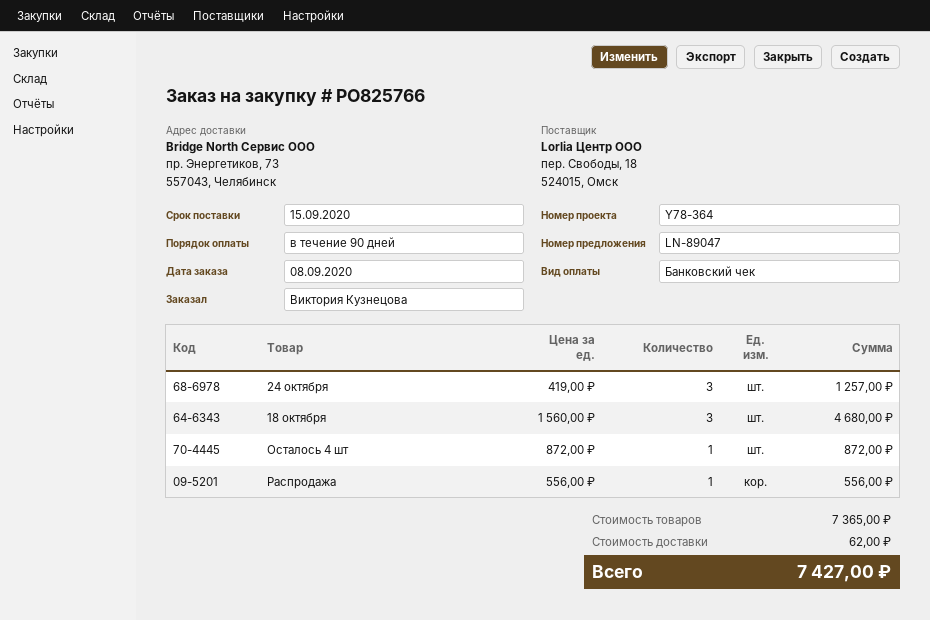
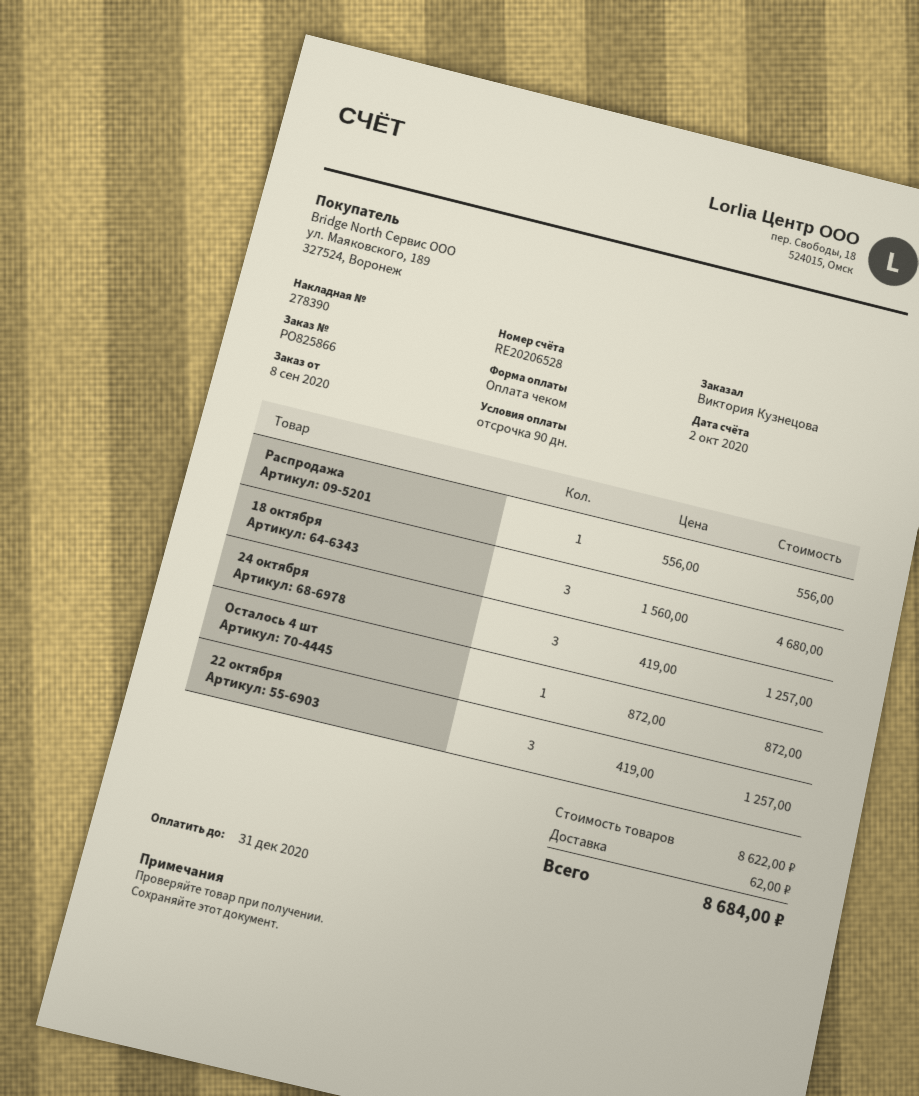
order number: PO825766 -> PO825866
22 октября: none -> 3 x 419.00 = 1257.00
subtotal: 7365.00 -> 8622.00
total: 7427.00 -> 8684.00

